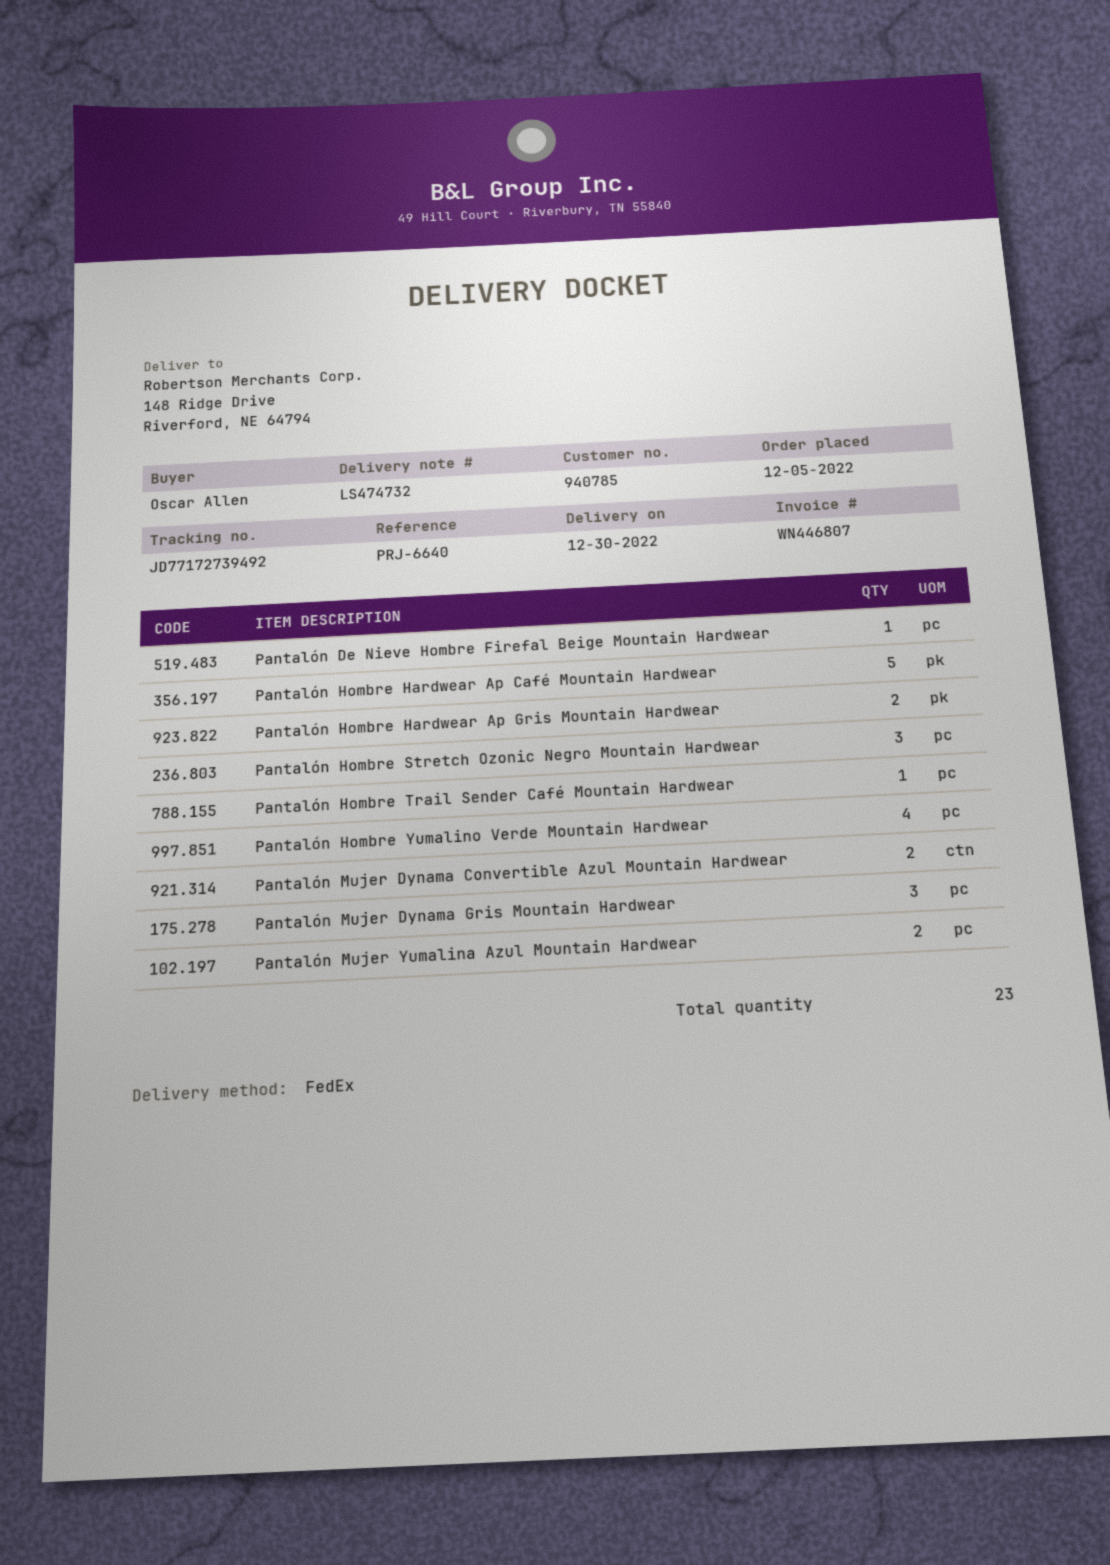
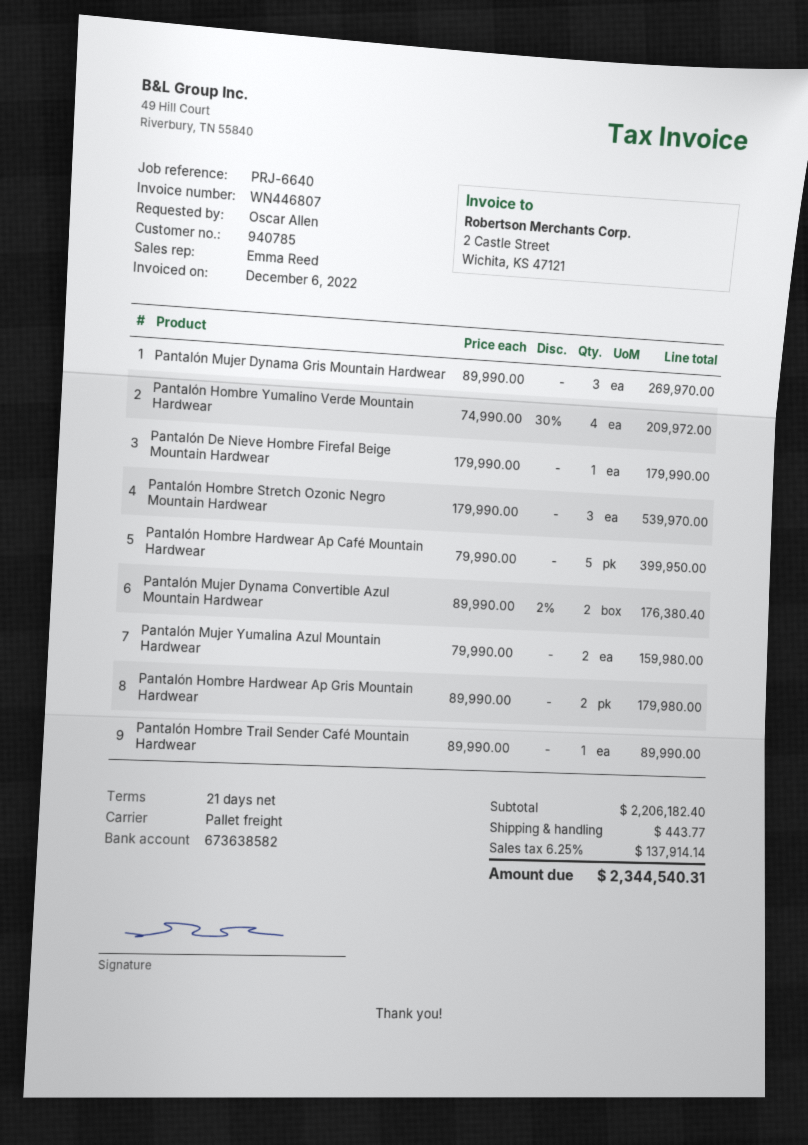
shipping method: FedEx -> pallet freight

